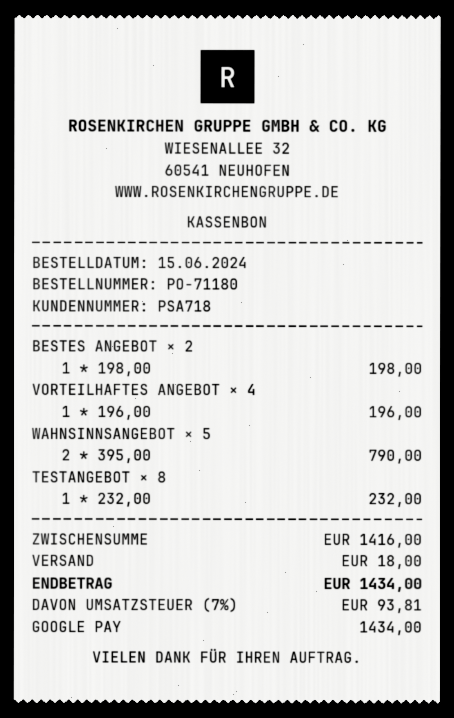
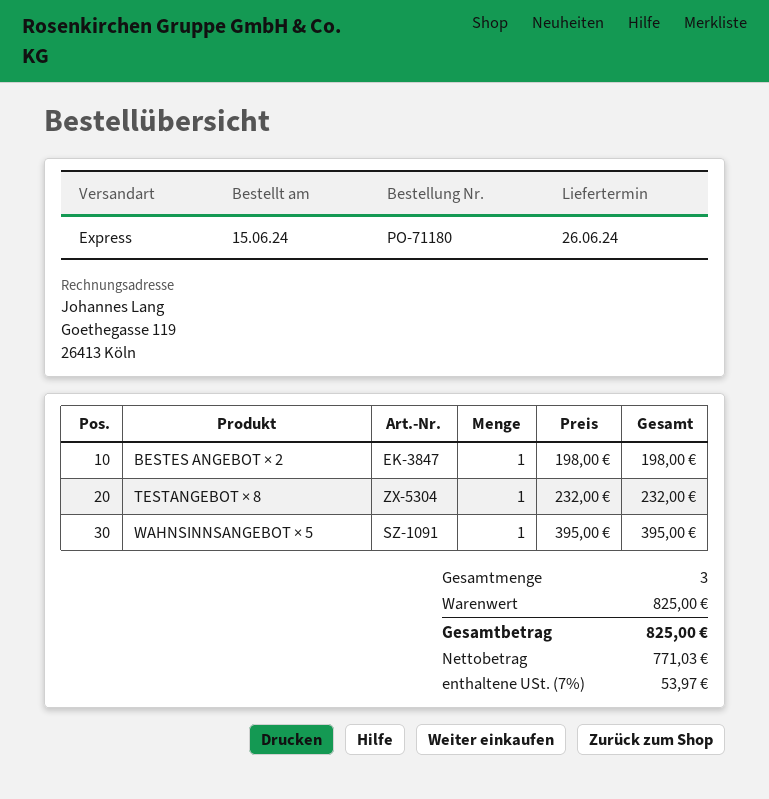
VORTEILHAFTES ANGEBOT × 4: 1 x 196.00 = 196.00 -> none
WAHNSINNSANGEBOT × 5: 2 x 395.00 = 790.00 -> 1 x 395.00 = 395.00
subtotal: 1416.00 -> 825.00
shipping: 18.00 -> none
tax: 7% = 93.81 -> 7% = 53.97
total: 1434.00 -> 825.00

